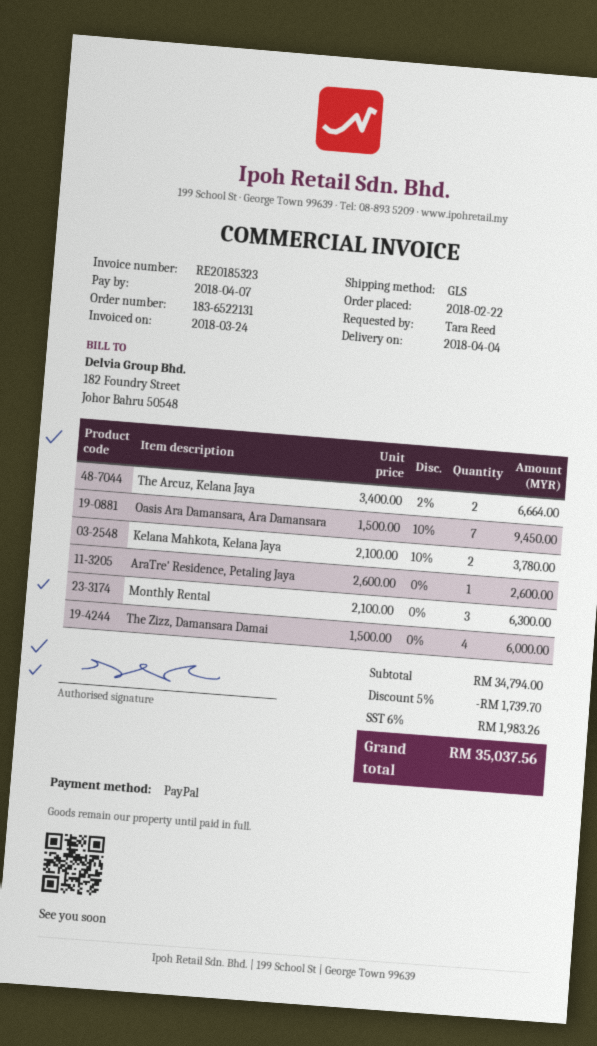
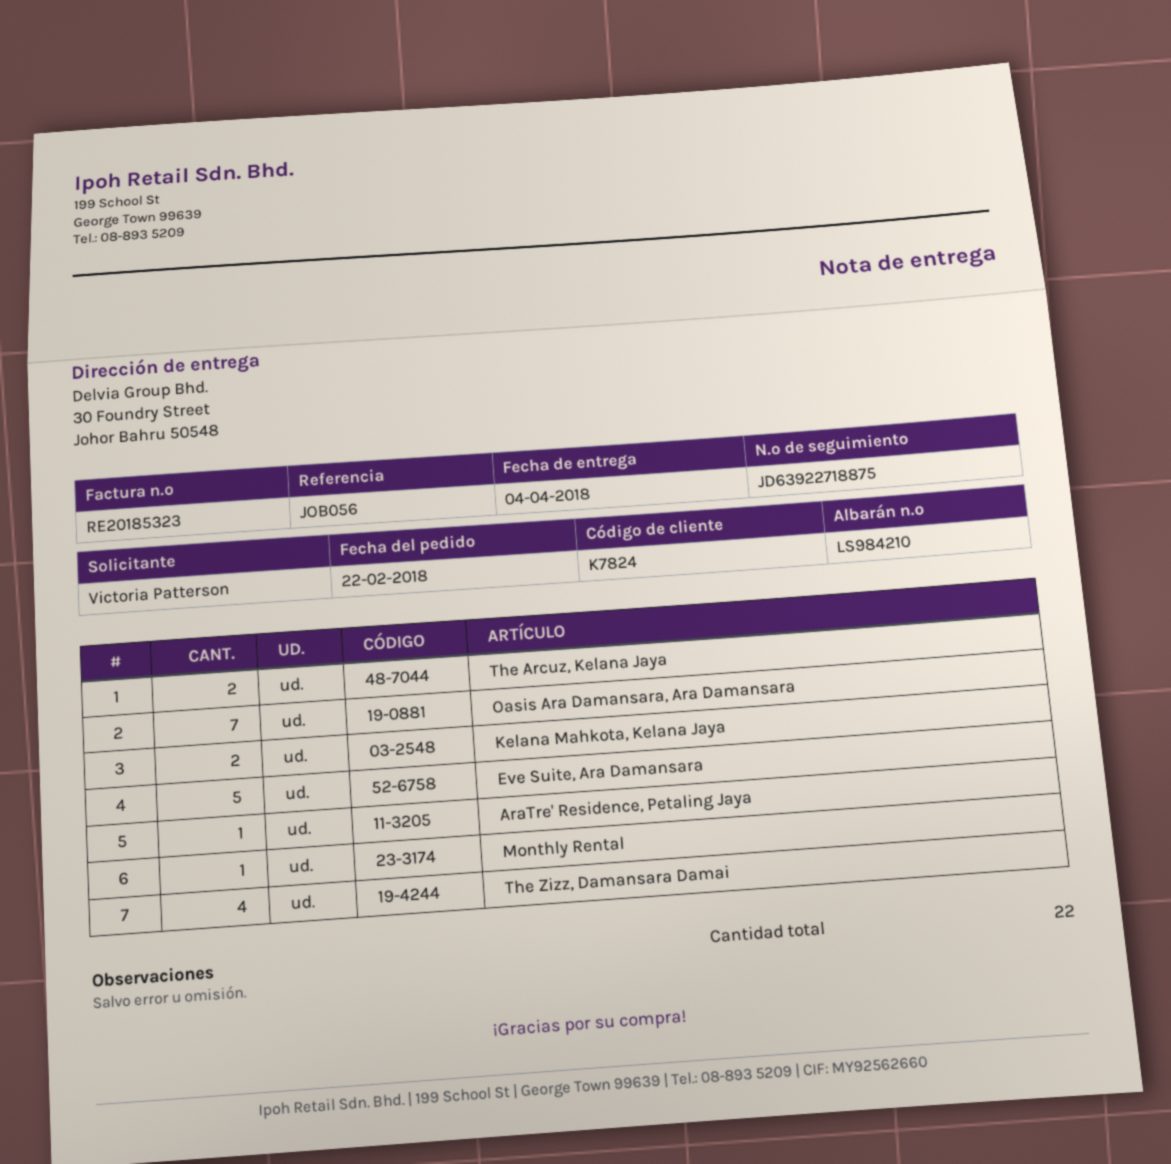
ordered by: Tara Reed -> Victoria Patterson
Monthly Rental: 3 -> 1
Eve Suite, Ara Damansara: none -> 5

